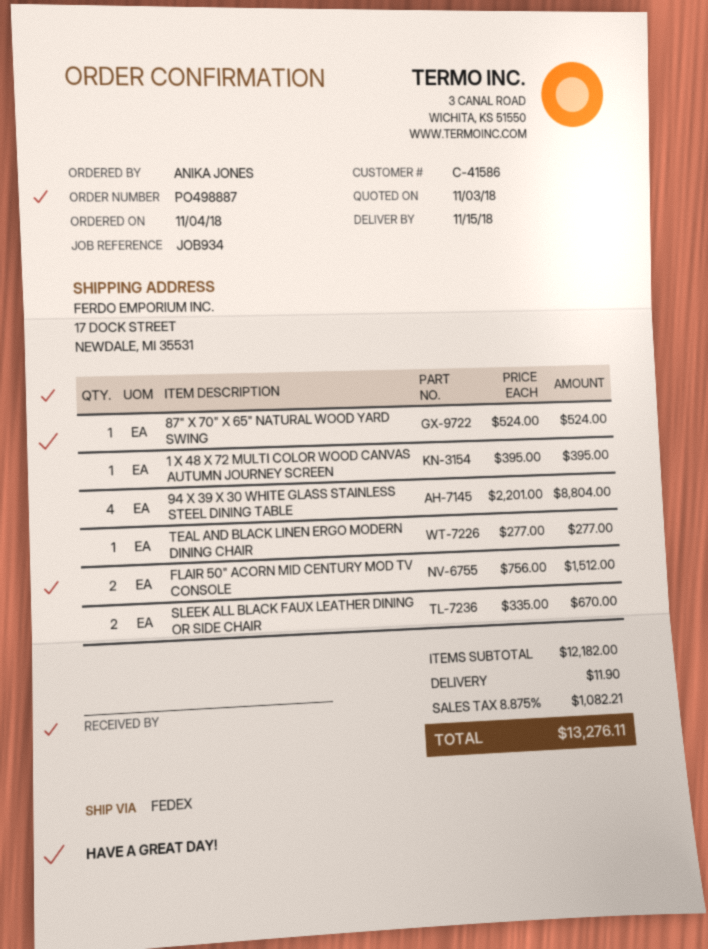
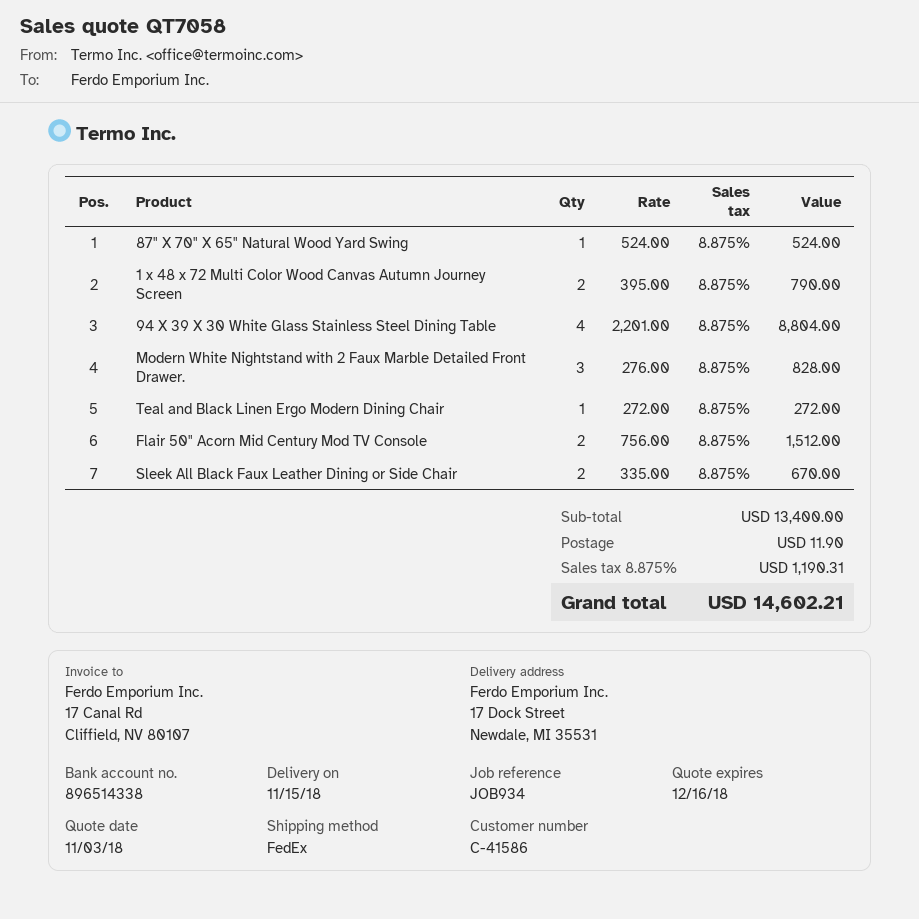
1 X 48 X 72 MULTI COLOR WOOD CANVAS AUTUMN JOURNEY SCREEN: 1 x 395.00 = 395.00 -> 2 x 395.00 = 790.00
TEAL AND BLACK LINEN ERGO MODERN DINING CHAIR: 1 x 277.00 = 277.00 -> 1 x 272.00 = 272.00
Modern White Nightstand with 2 Faux Marble Detailed Front Drawer.: none -> 3 x 276.00 = 828.00
subtotal: 12182.00 -> 13400.00
tax: 8.875% = 1082.21 -> 8.875% = 1190.31
total: 13276.11 -> 14602.21

